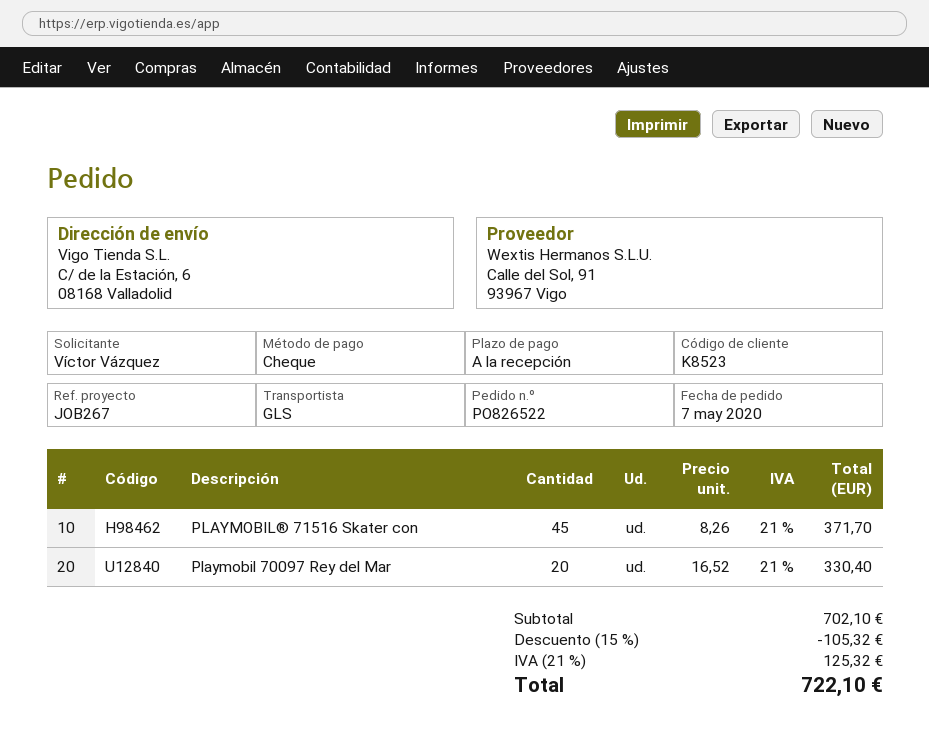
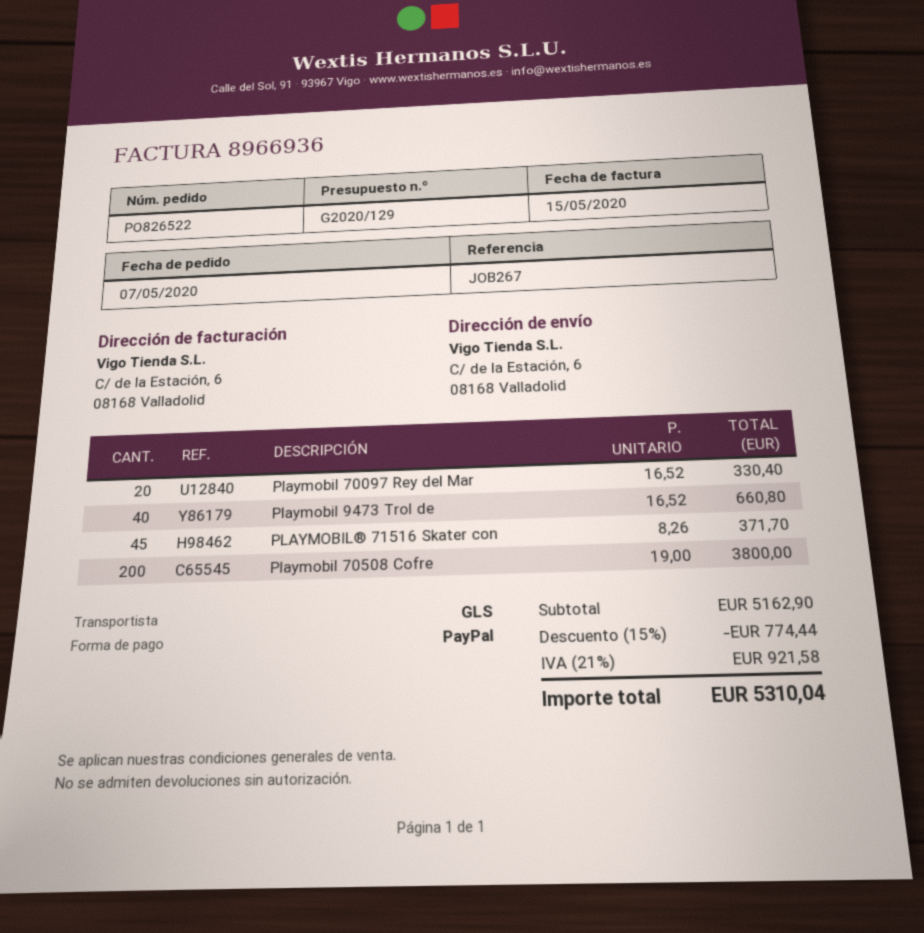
payment method: cheque -> PayPal
Playmobil 9473 Trol de: none -> 40 x 16.52 = 660.80
Playmobil 70508 Cofre: none -> 200 x 19.00 = 3800.00
subtotal: 702.10 -> 5162.90
discount: 15% = 105.32 -> 15% = 774.44
tax: 21% = 125.32 -> 21% = 921.58
total: 722.10 -> 5310.04

